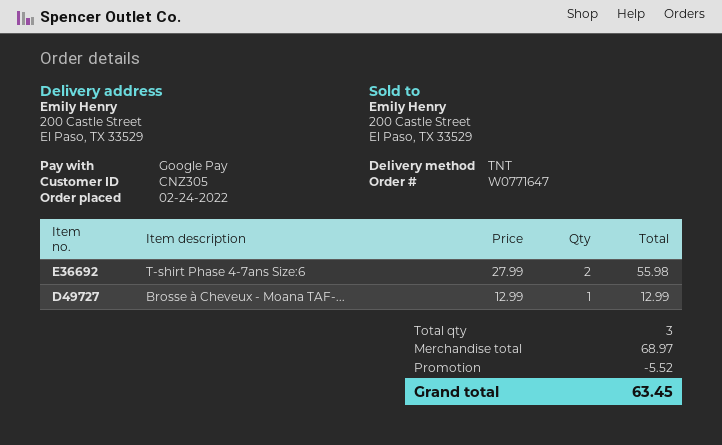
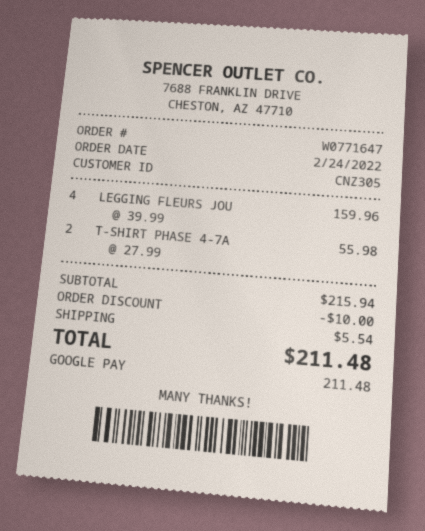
Brosse à Cheveux - Moana TAF-...: 1 x 12.99 = 12.99 -> none
LEGGING FLEURS JOU: none -> 4 x 39.99 = 159.96
subtotal: 68.97 -> 215.94
discount: 5.52 -> 10.00
shipping: none -> 5.54
total: 63.45 -> 211.48

